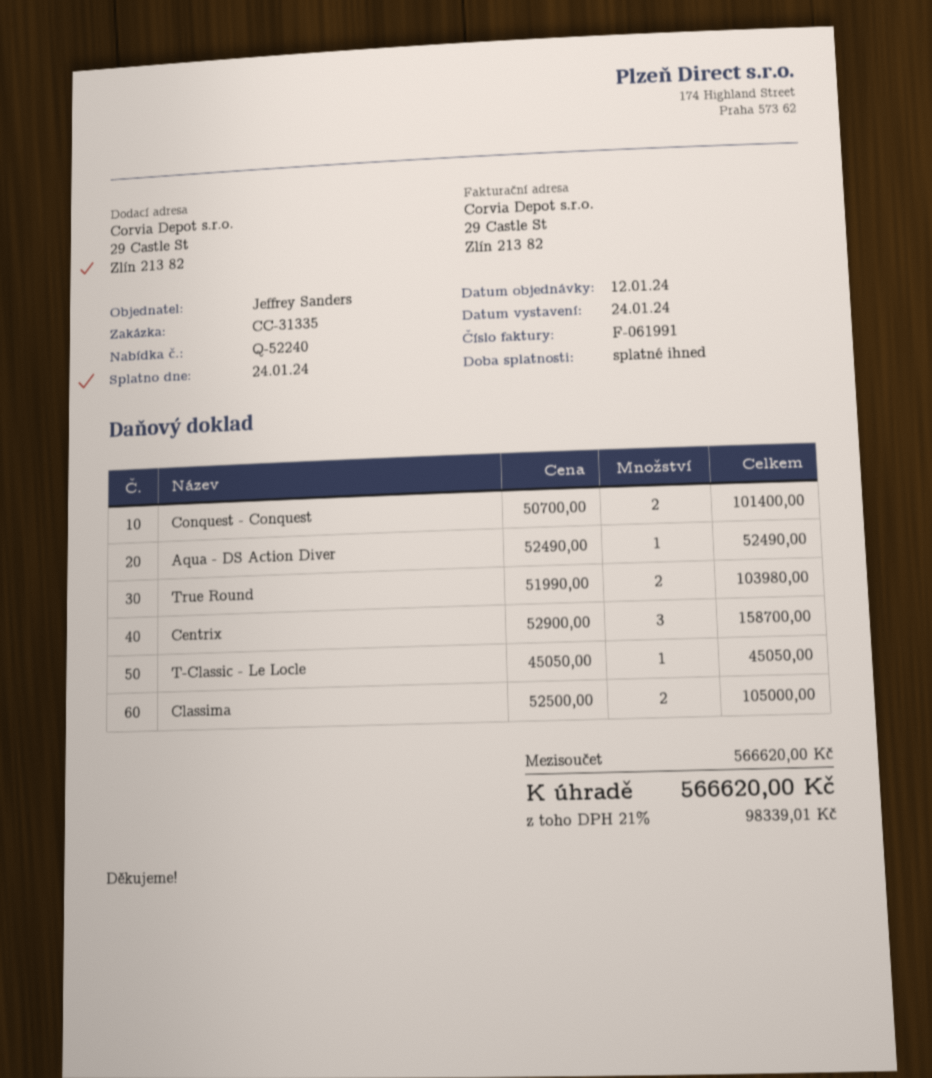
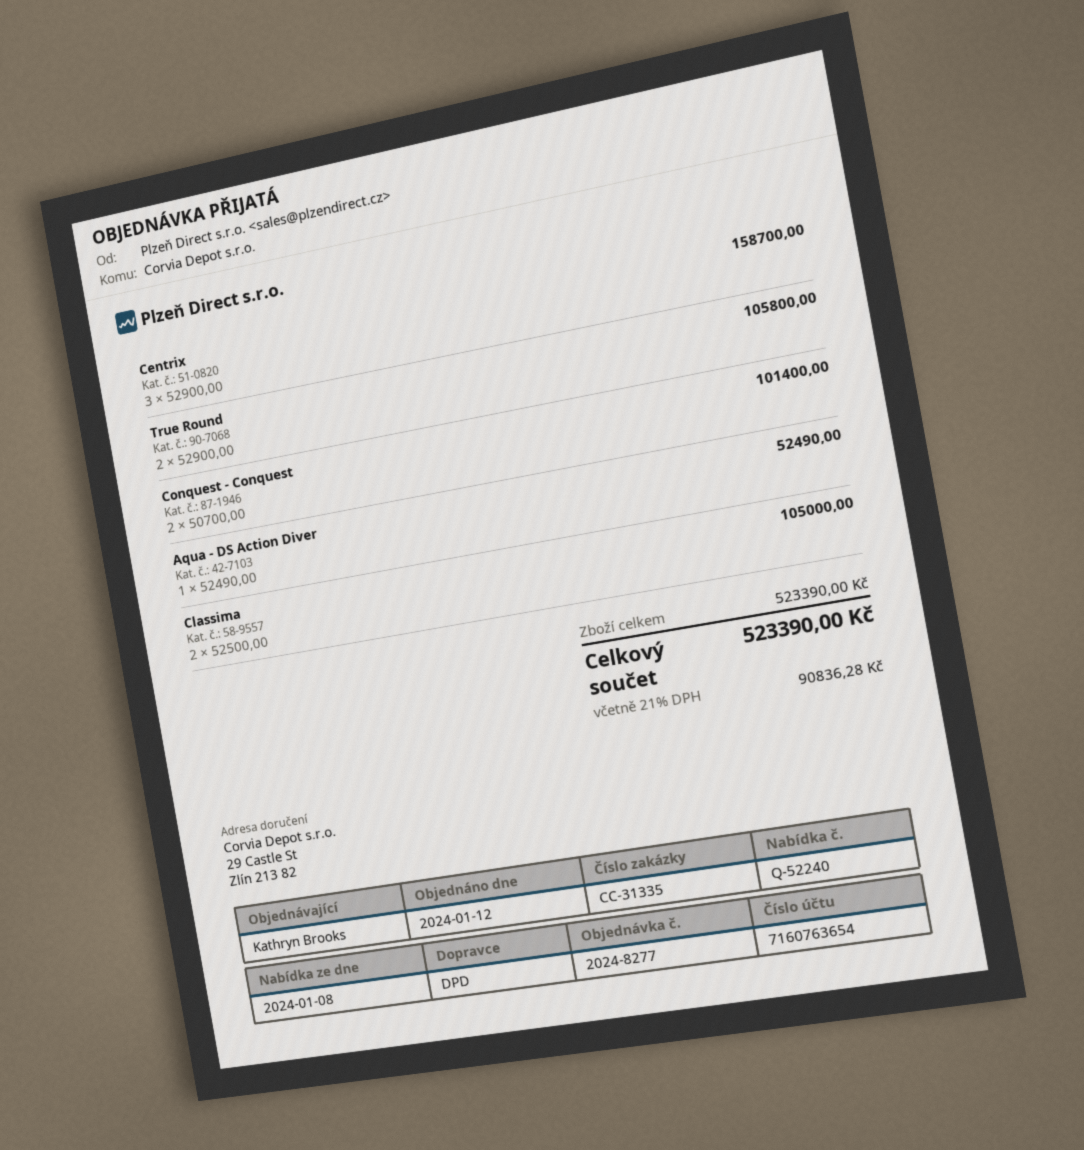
ordered by: Jeffrey Sanders -> Kathryn Brooks
True Round: 2 x 51990.00 = 103980.00 -> 2 x 52900.00 = 105800.00
T-Classic - Le Locle: 1 x 45050.00 = 45050.00 -> none
subtotal: 566620.00 -> 523390.00
tax: 21% = 98339.01 -> 21% = 90836.28
total: 566620.00 -> 523390.00

